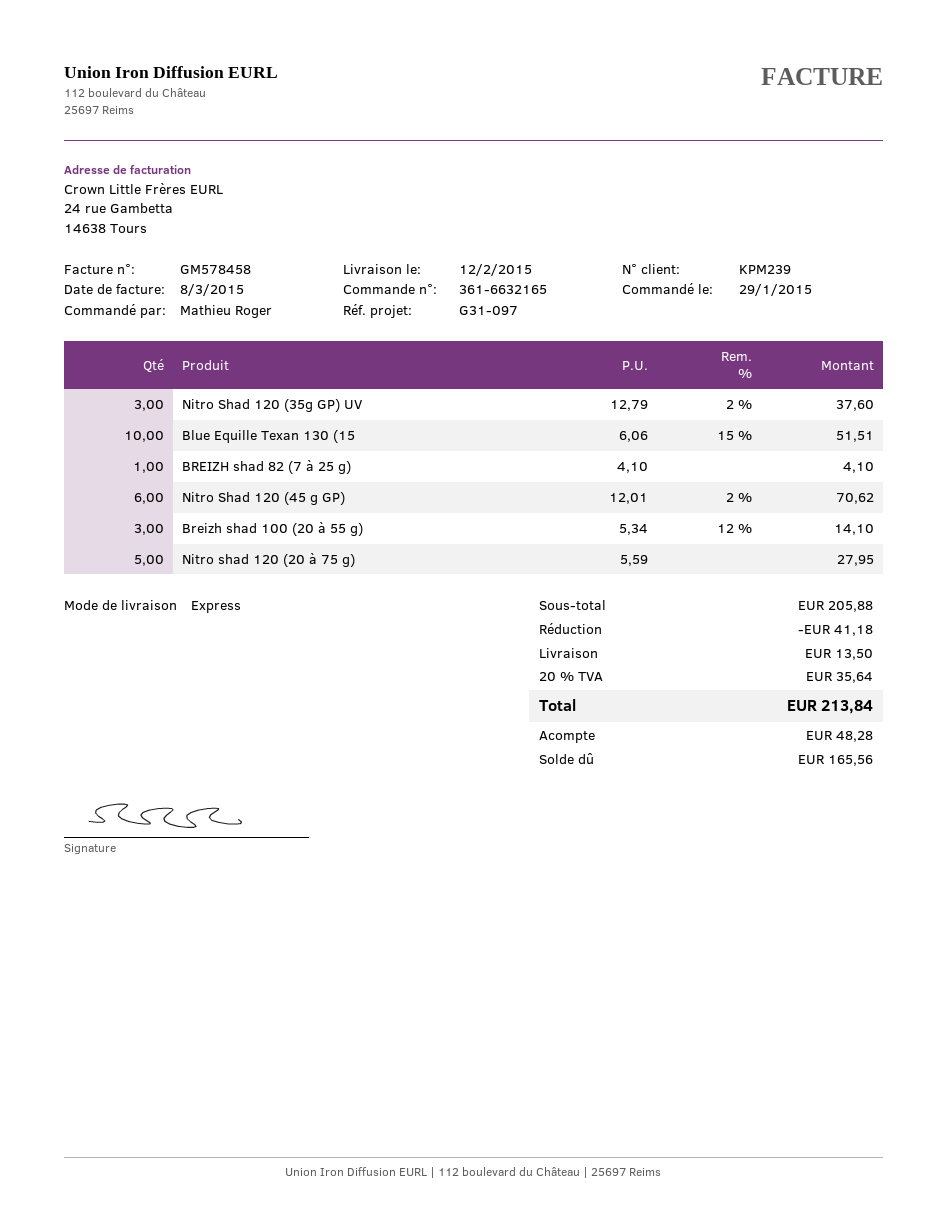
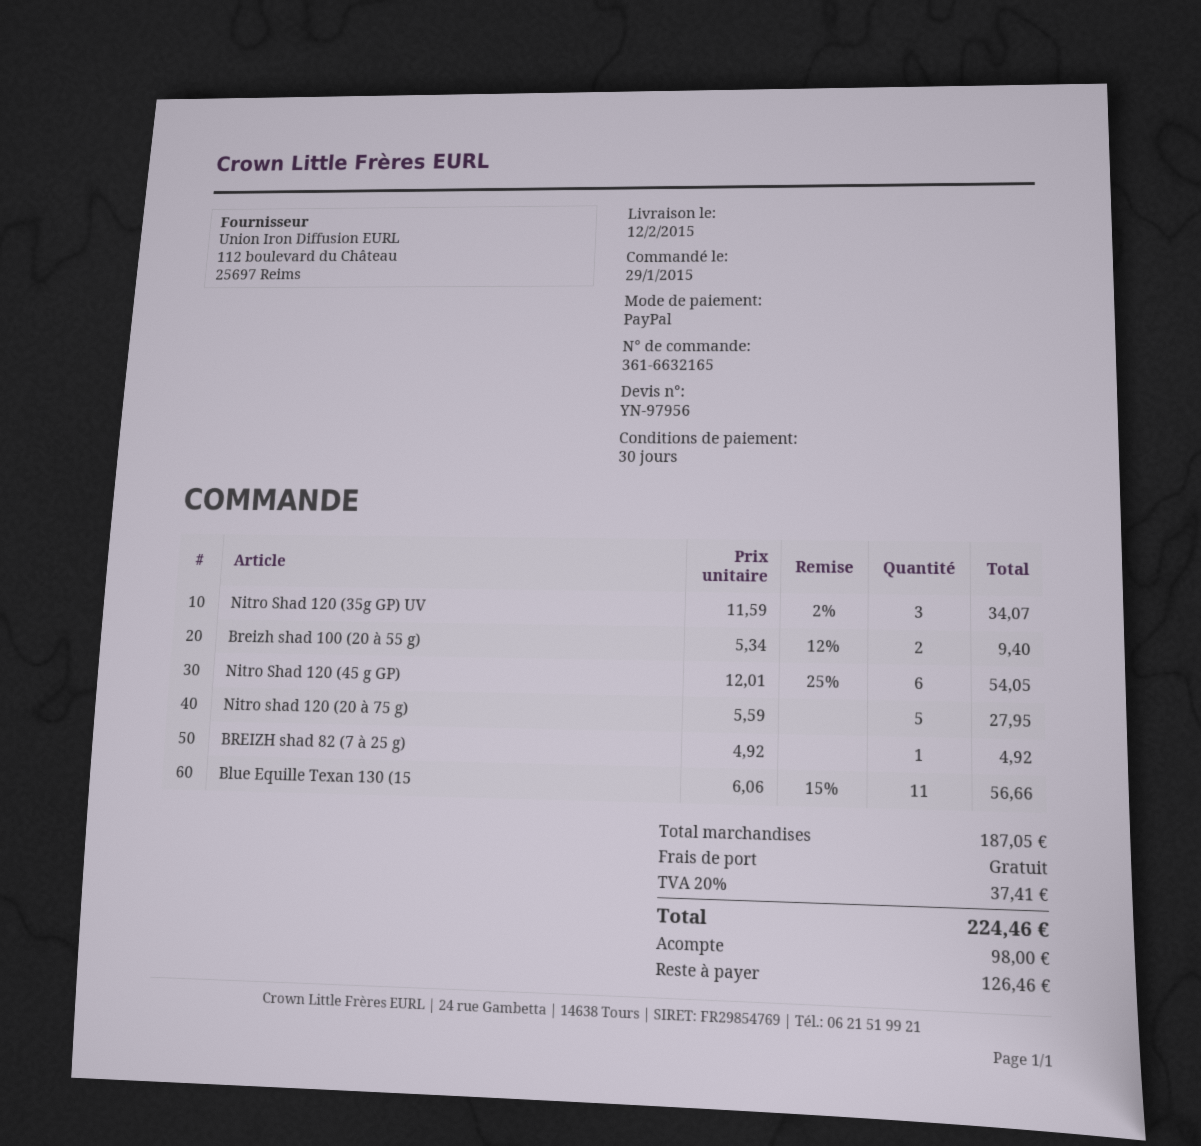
Nitro Shad 120 (35g GP) UV: 3 x 12.79 - 2% = 37.60 -> 3 x 11.59 - 2% = 34.07
Blue Equille Texan 130 (15: 10 x 6.06 - 15% = 51.51 -> 11 x 6.06 - 15% = 56.66
BREIZH shad 82 (7 à 25 g): 1 x 4.10 = 4.10 -> 1 x 4.92 = 4.92
Nitro Shad 120 (45 g GP): 6 x 12.01 - 2% = 70.62 -> 6 x 12.01 - 25% = 54.05
Breizh shad 100 (20 à 55 g): 3 x 5.34 - 12% = 14.10 -> 2 x 5.34 - 12% = 9.40
subtotal: 205.88 -> 187.05
discount: 41.18 -> none
shipping: 13.50 -> 0.00
tax: 20% = 35.64 -> 20% = 37.41
total: 213.84 -> 224.46
deposit: 48.28 -> 98.00
balance: 165.56 -> 126.46

